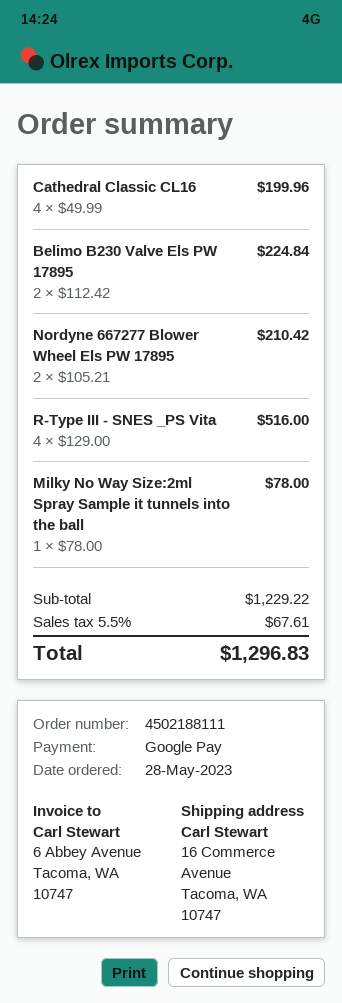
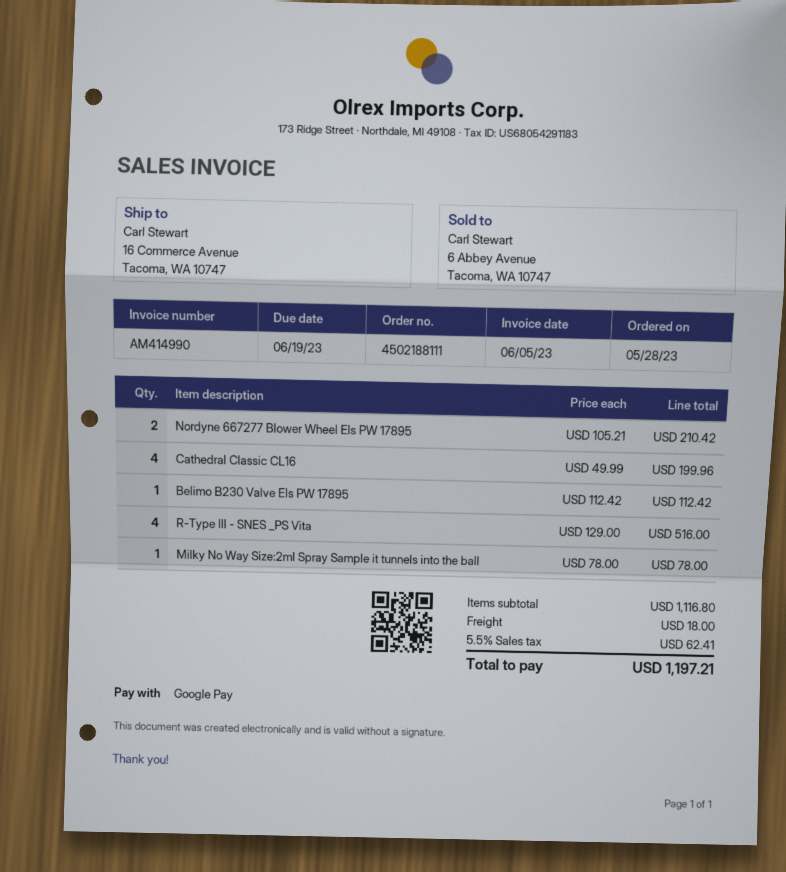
Belimo B230 Valve Els PW 17895: 2 x 112.42 = 224.84 -> 1 x 112.42 = 112.42
subtotal: 1229.22 -> 1116.80
shipping: none -> 18.00
tax: 5.5% = 67.61 -> 5.5% = 62.41
total: 1296.83 -> 1197.21

